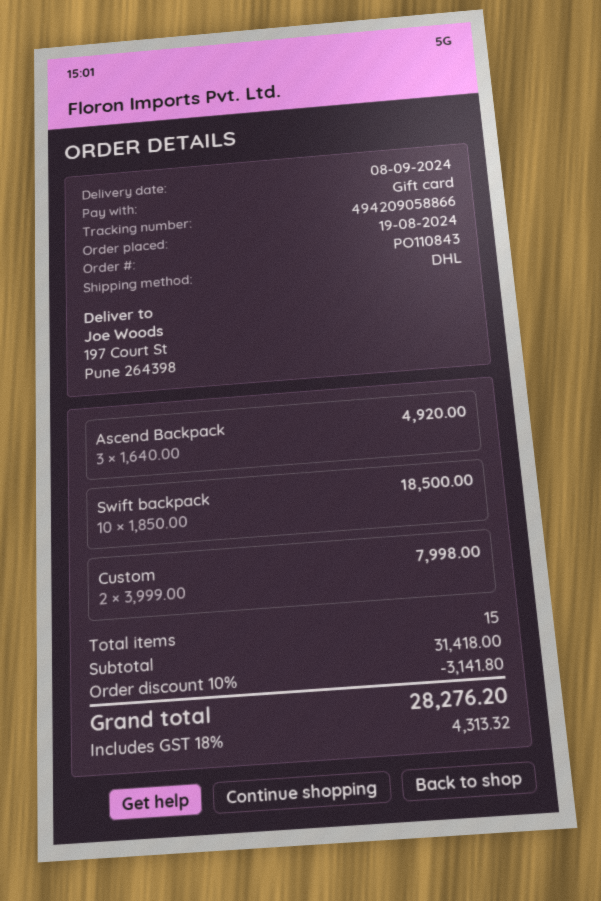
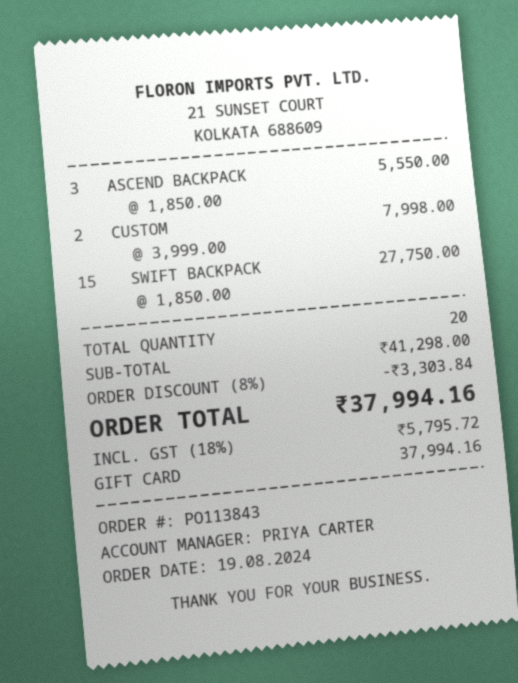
order number: PO110843 -> PO113843
Ascend Backpack: 3 x 1640.00 = 4920.00 -> 3 x 1850.00 = 5550.00
Swift backpack: 10 x 1850.00 = 18500.00 -> 15 x 1850.00 = 27750.00
total quantity: 15 -> 20
subtotal: 31418.00 -> 41298.00
discount: 10% = 3141.80 -> 8% = 3303.84
tax: 18% = 4313.32 -> 18% = 5795.72
total: 28276.20 -> 37994.16

